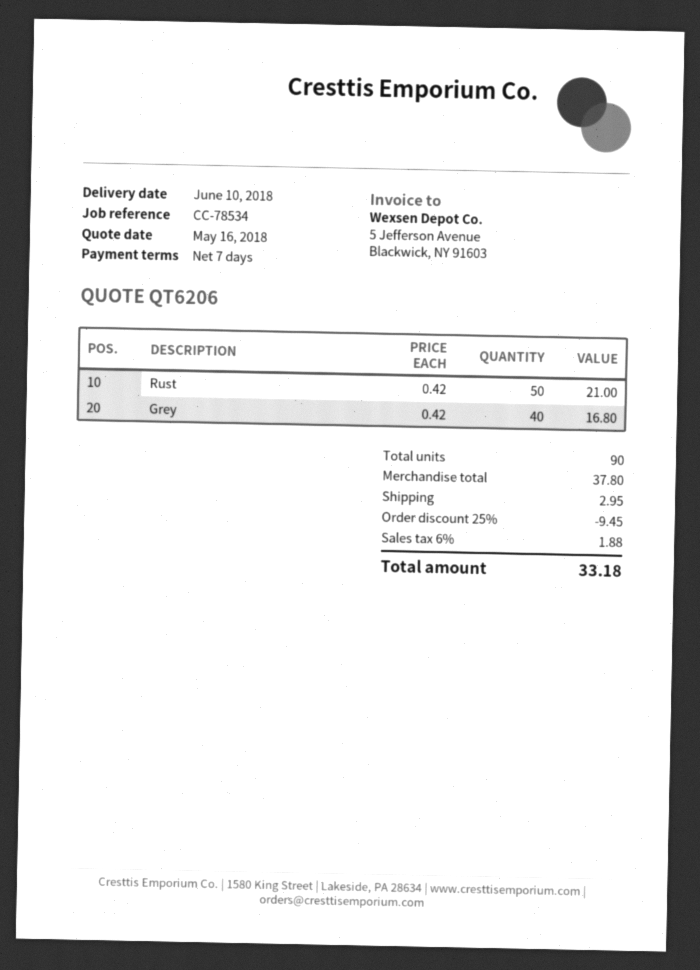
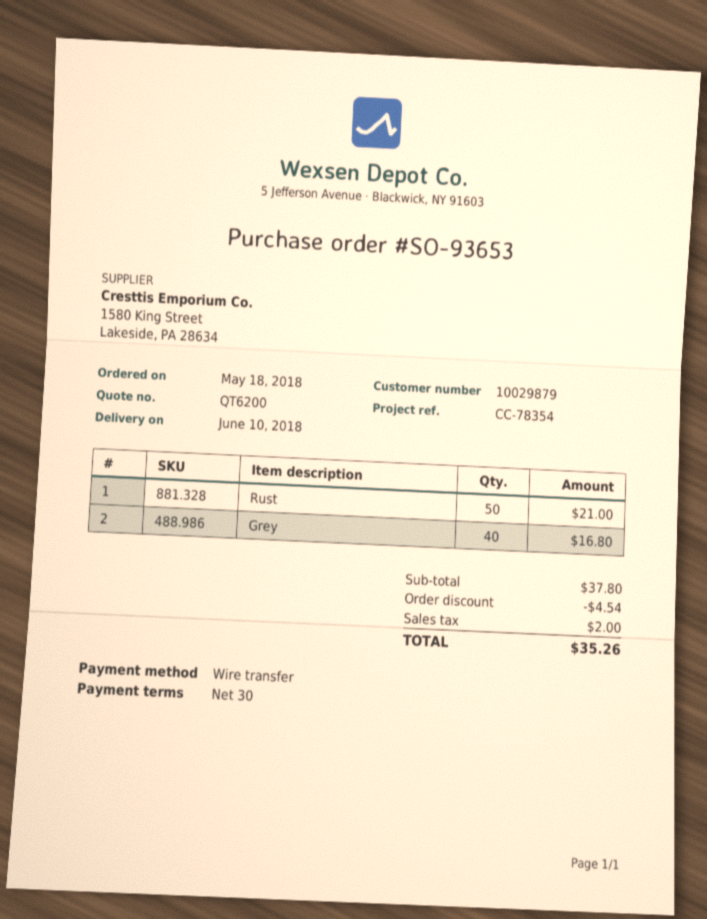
quote number: QT6206 -> QT6200
payment terms: 7 days -> 30 days
reference: CC-78534 -> CC-78354
discount: 9.45 -> 4.54
shipping: 2.95 -> none
tax: 1.88 -> 2.00
total: 33.18 -> 35.26

